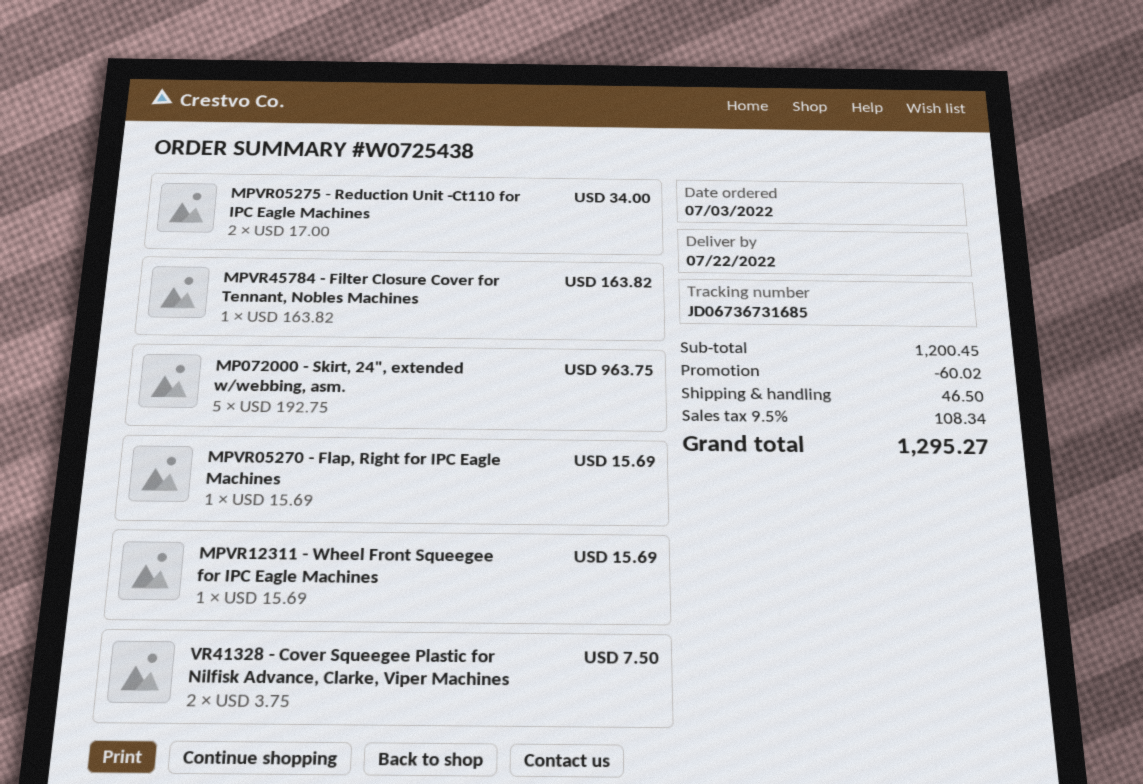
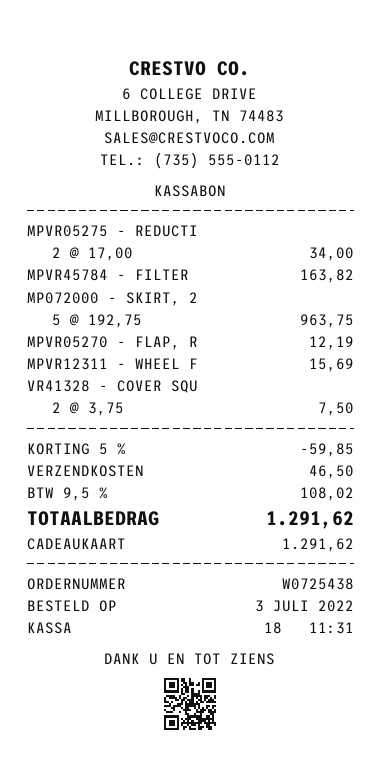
MPVR05270 - Flap, Right for IPC Eagle Machines: 1 x 15.69 = 15.69 -> 1 x 12.19 = 12.19
discount: 60.02 -> 59.85
tax: 9.5% = 108.34 -> 9.5% = 108.02
total: 1295.27 -> 1291.62

